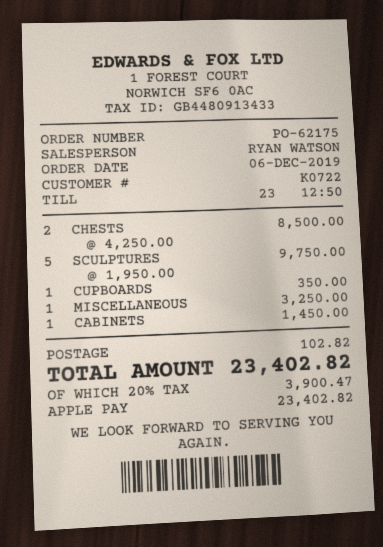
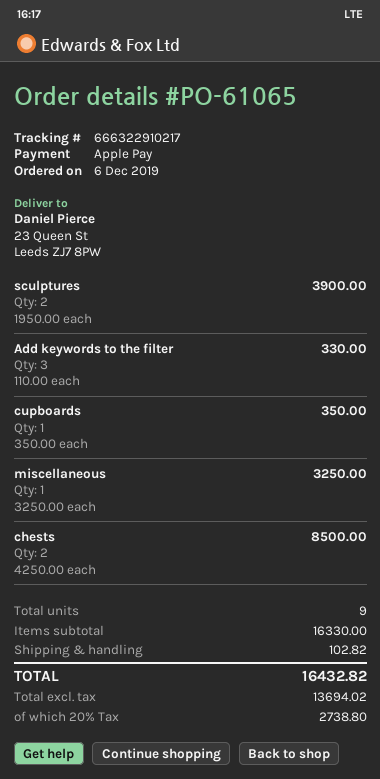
order number: PO-62175 -> PO-61065
SCULPTURES: 5 x 1950.00 = 9750.00 -> 2 x 1950.00 = 3900.00
CABINETS: 1 x 1450.00 = 1450.00 -> none
Add keywords to the filter: none -> 3 x 110.00 = 330.00
tax: 20% = 3900.47 -> 20% = 2738.80
total: 23402.82 -> 16432.82

